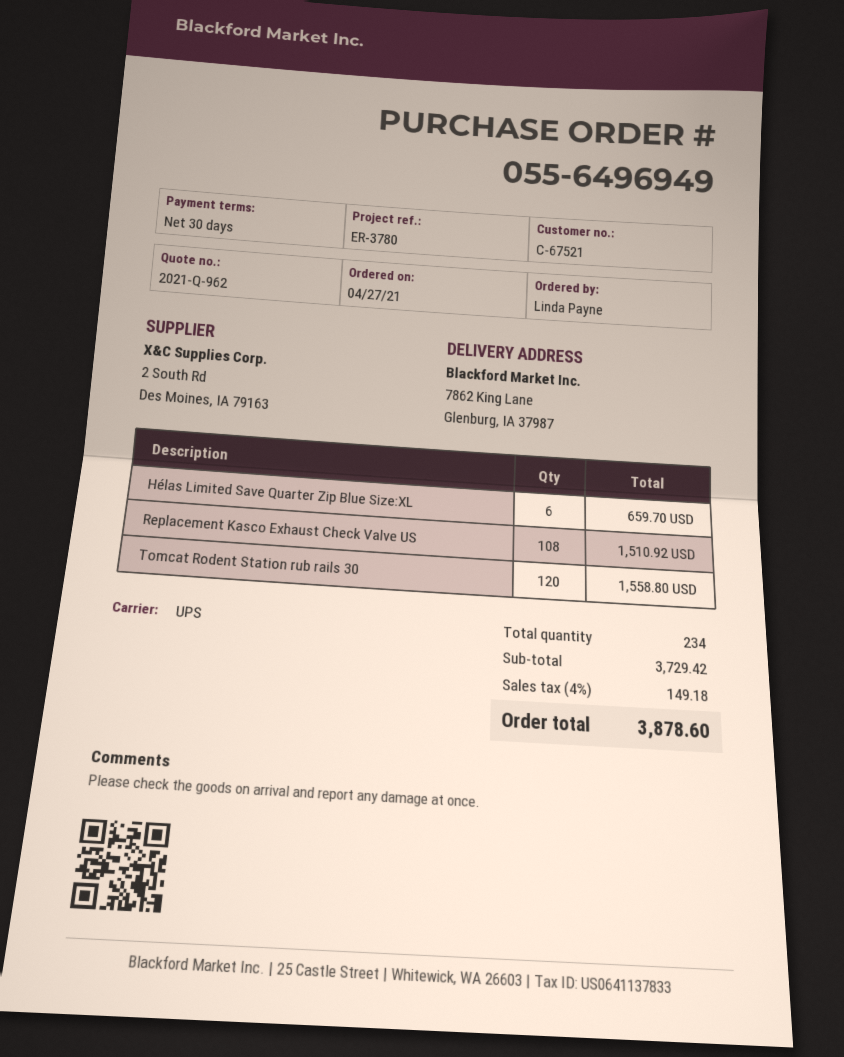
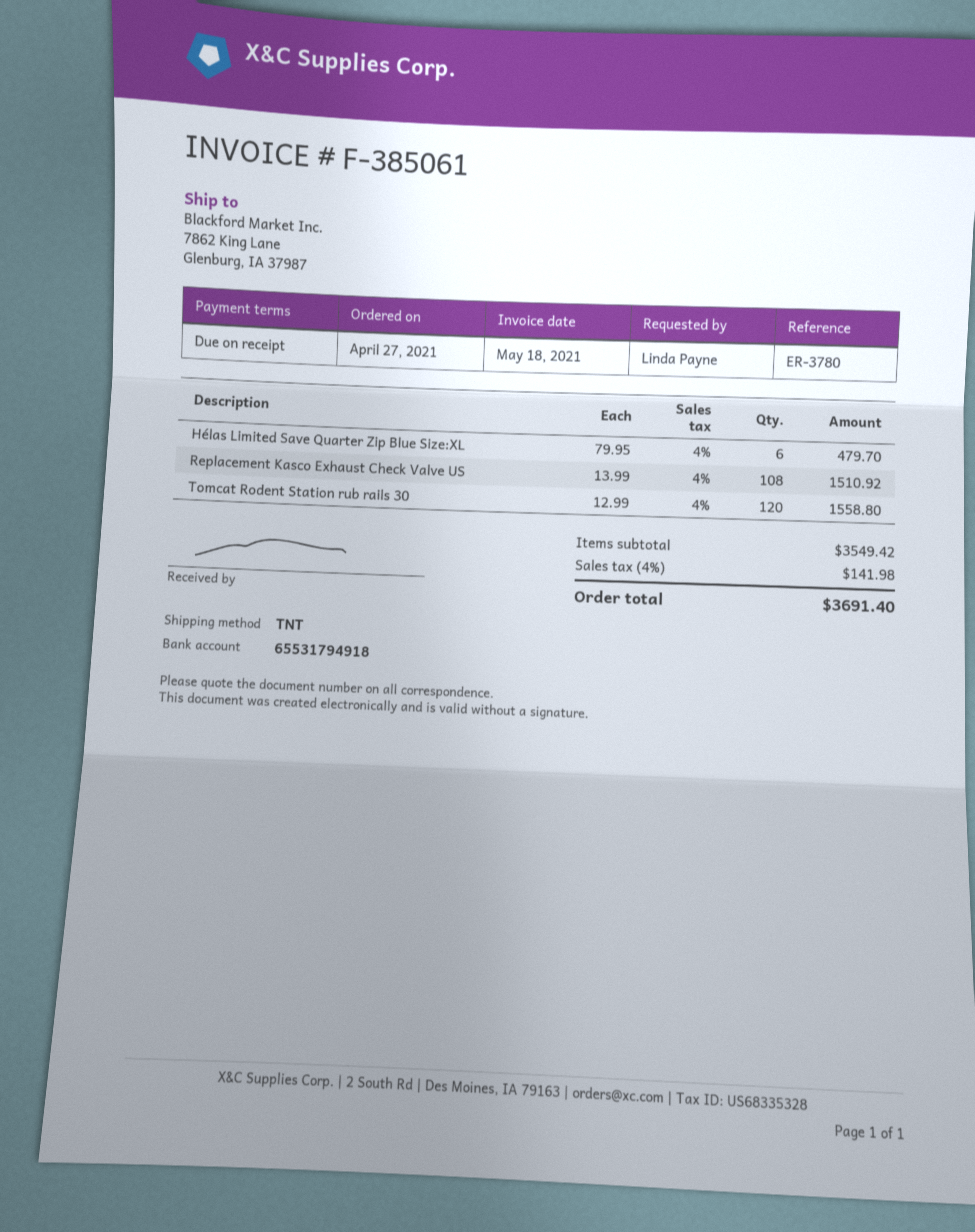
payment terms: 30 days -> on receipt
shipping method: UPS -> TNT
Hélas Limited Save Quarter Zip Blue Size:XL: 6 for 659.70 -> 6 for 479.70
subtotal: 3729.42 -> 3549.42
tax: 4% = 149.18 -> 4% = 141.98
total: 3878.60 -> 3691.40

